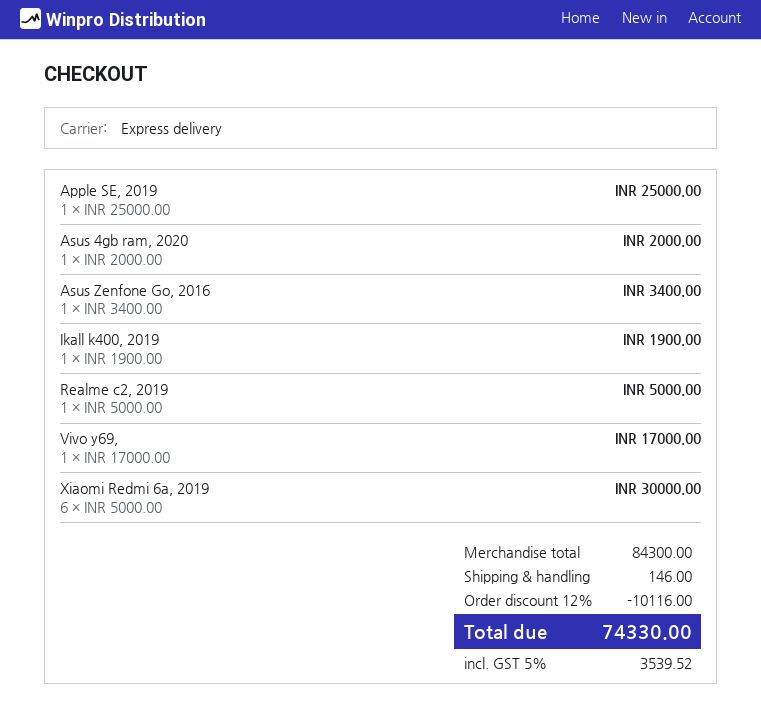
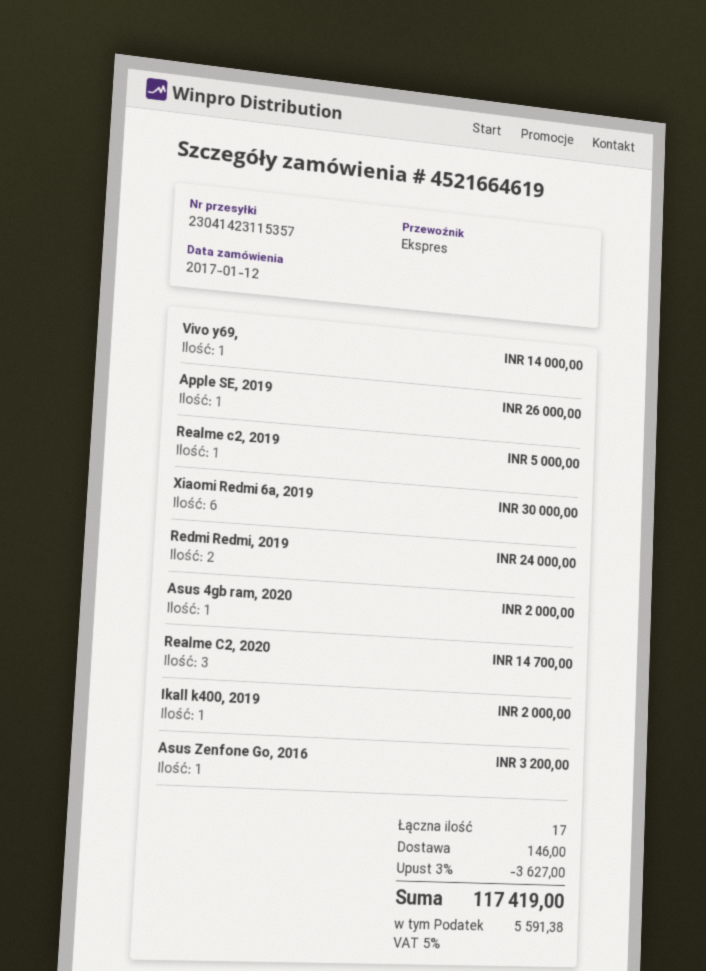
Apple SE, 2019: 1 for 25000.00 -> 1 for 26000.00
Asus Zenfone Go, 2016: 1 for 3400.00 -> 1 for 3200.00
Ikall k400, 2019: 1 for 1900.00 -> 1 for 2000.00
Vivo y69,: 1 for 17000.00 -> 1 for 14000.00
Redmi Redmi, 2019: none -> 2 for 24000.00
Realme C2, 2020: none -> 3 for 14700.00
discount: 12% = 10116.00 -> 3% = 3627.00
tax: 5% = 3539.52 -> 5% = 5591.38
total: 74330.00 -> 117419.00

